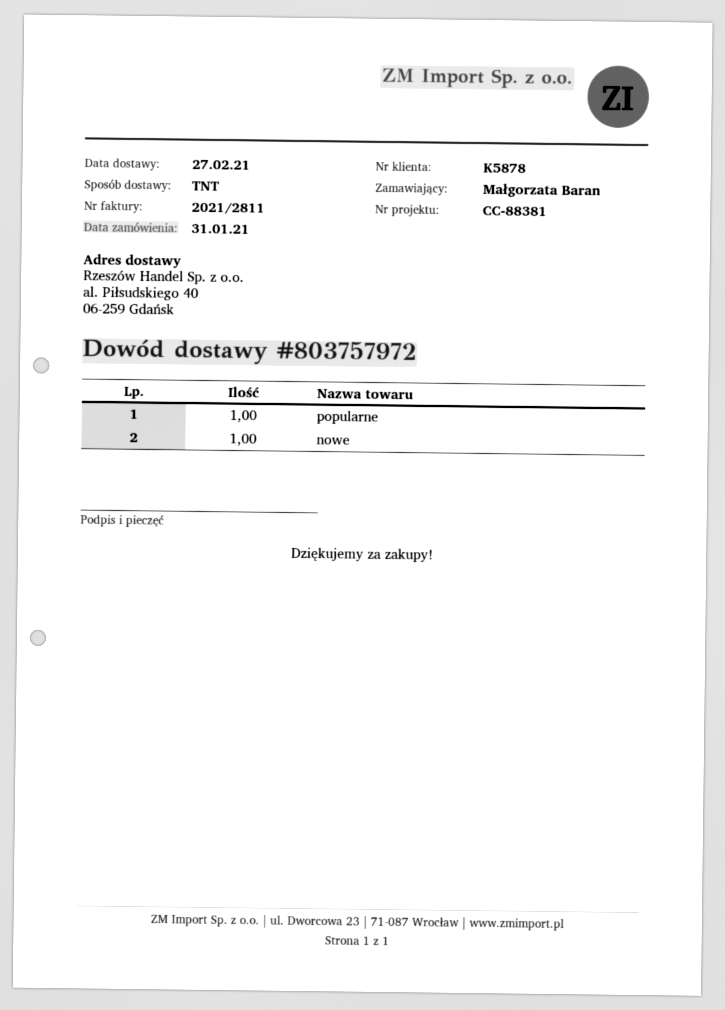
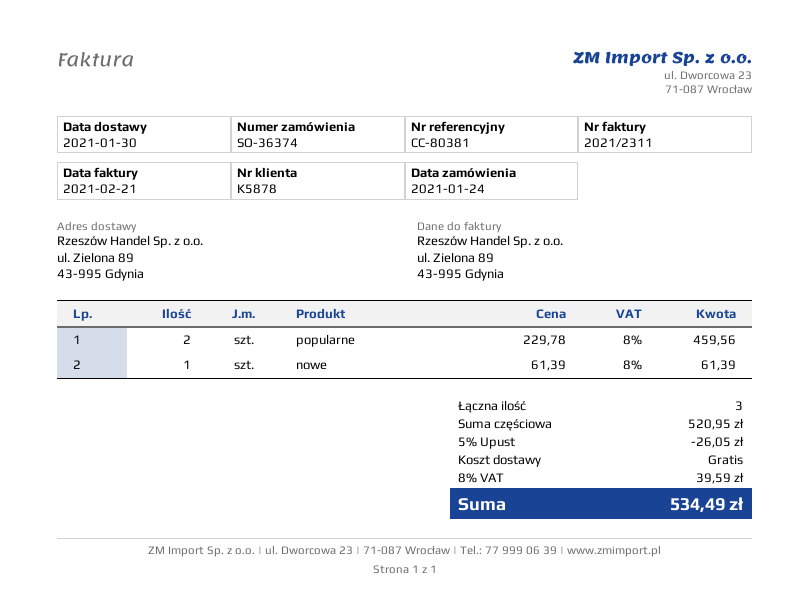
order date: 2021-01-31 -> 2021-01-24
delivery date: 2021-02-27 -> 2021-01-30
invoice number: 2021/2811 -> 2021/2311
reference: CC-88381 -> CC-80381
ship to: al. Piłsudskiego 40, 06-259 Gdańsk -> ul. Zielona 89, 43-995 Gdynia
popularne: 1 -> 2

